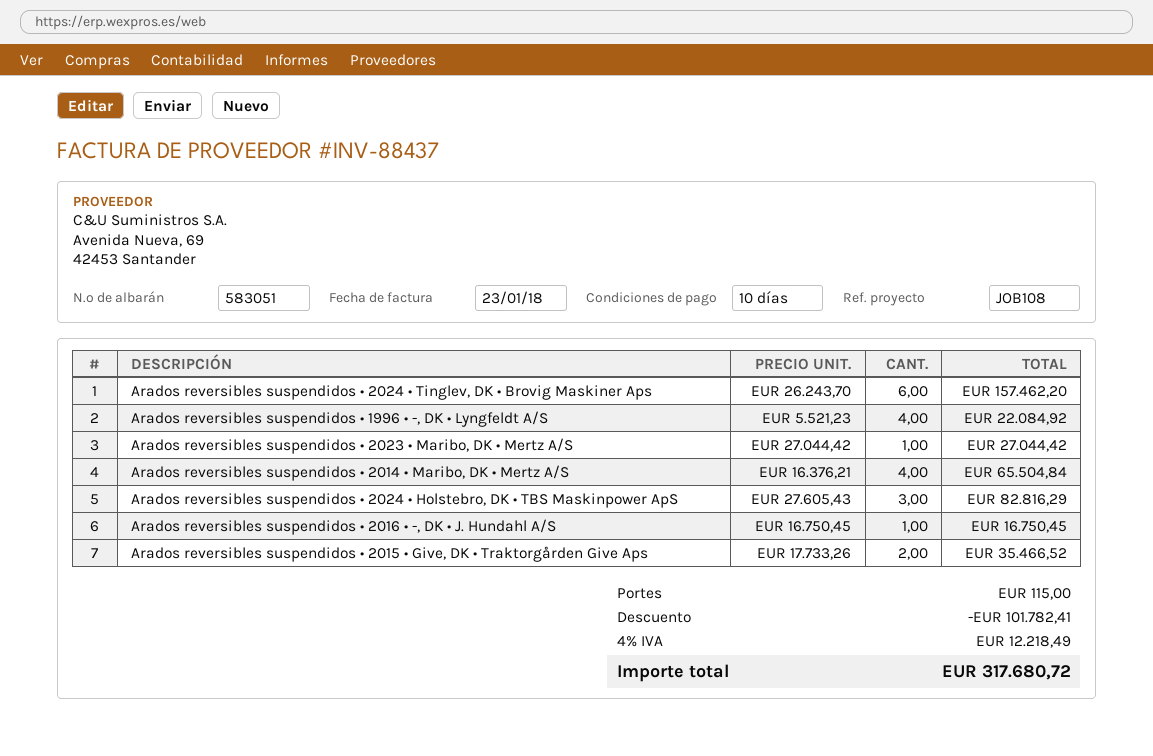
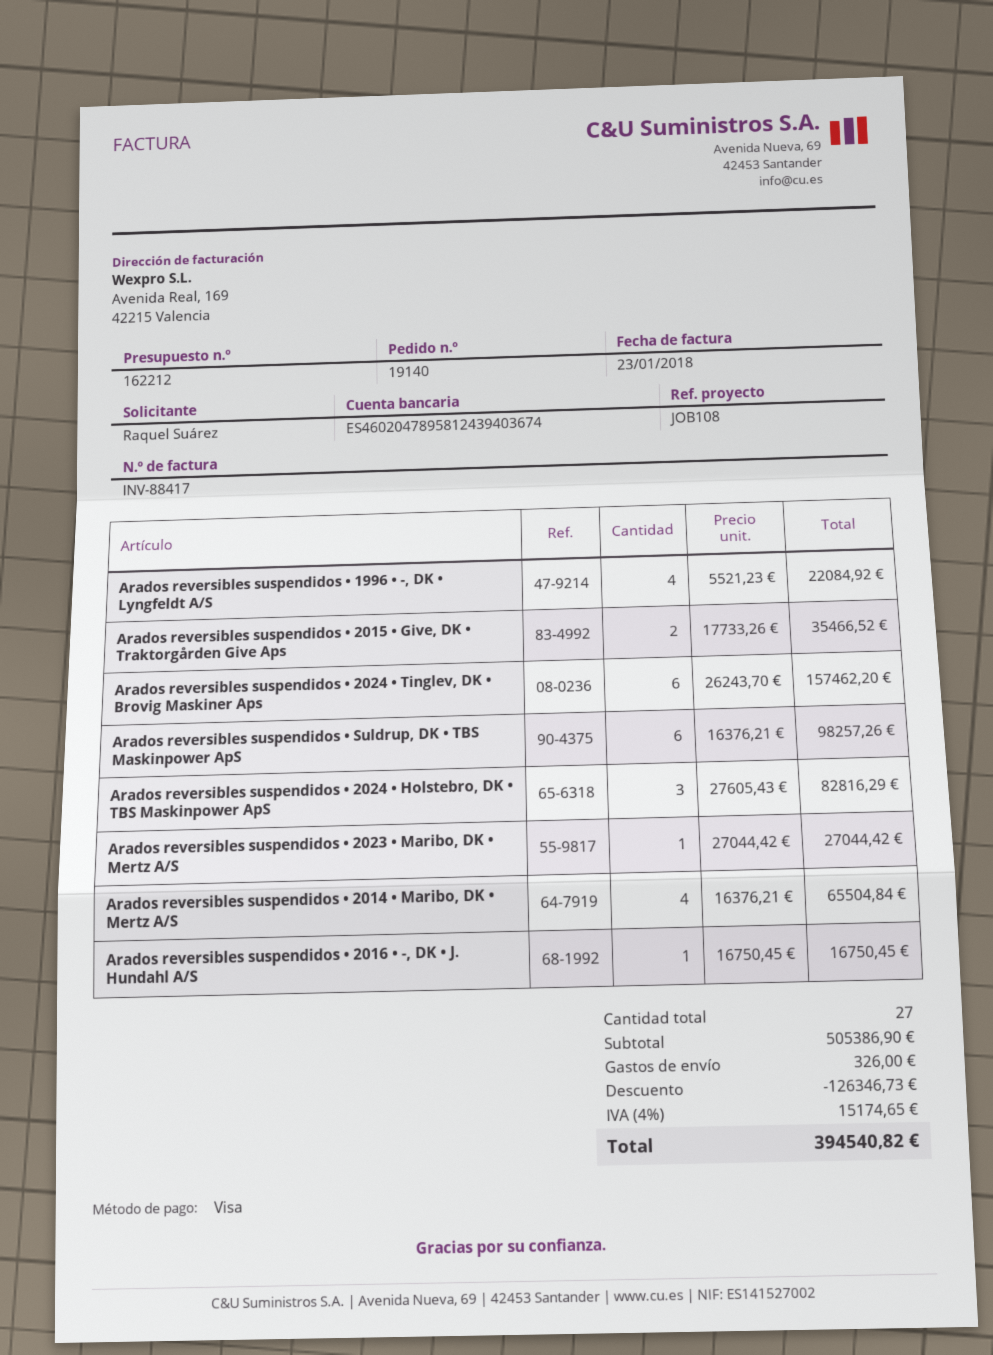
invoice number: INV-88437 -> INV-88417
Arados reversibles suspendidos • Suldrup, DK • TBS Maskinpower ApS: none -> 6 x 16376.21 = 98257.26
discount: 101782.41 -> 126346.73
shipping: 115.00 -> 326.00
tax: 4% = 12218.49 -> 4% = 15174.65
total: 317680.72 -> 394540.82

